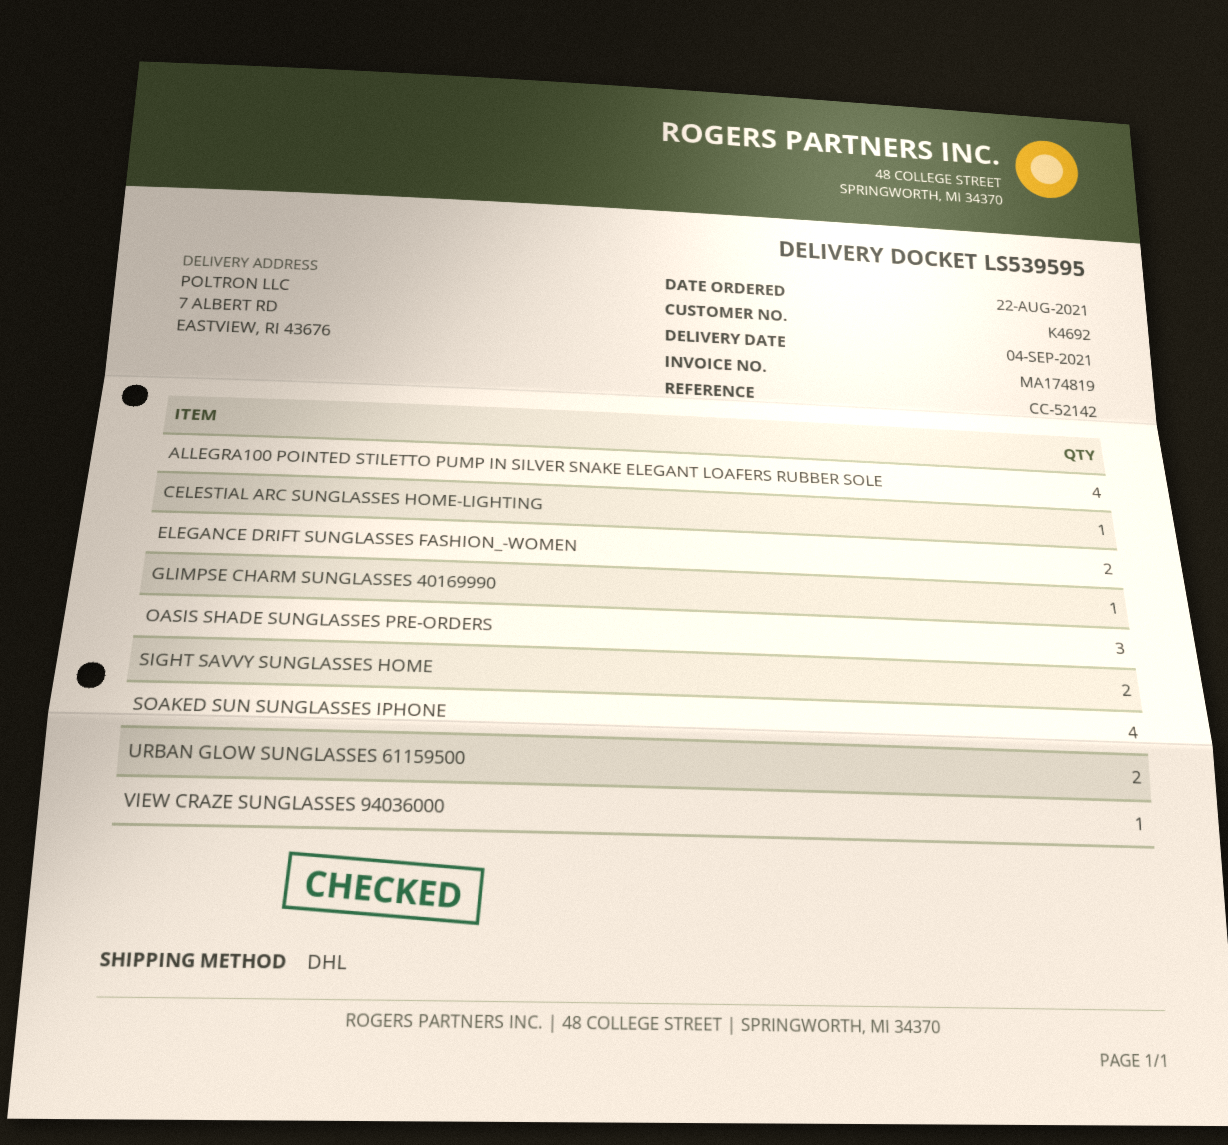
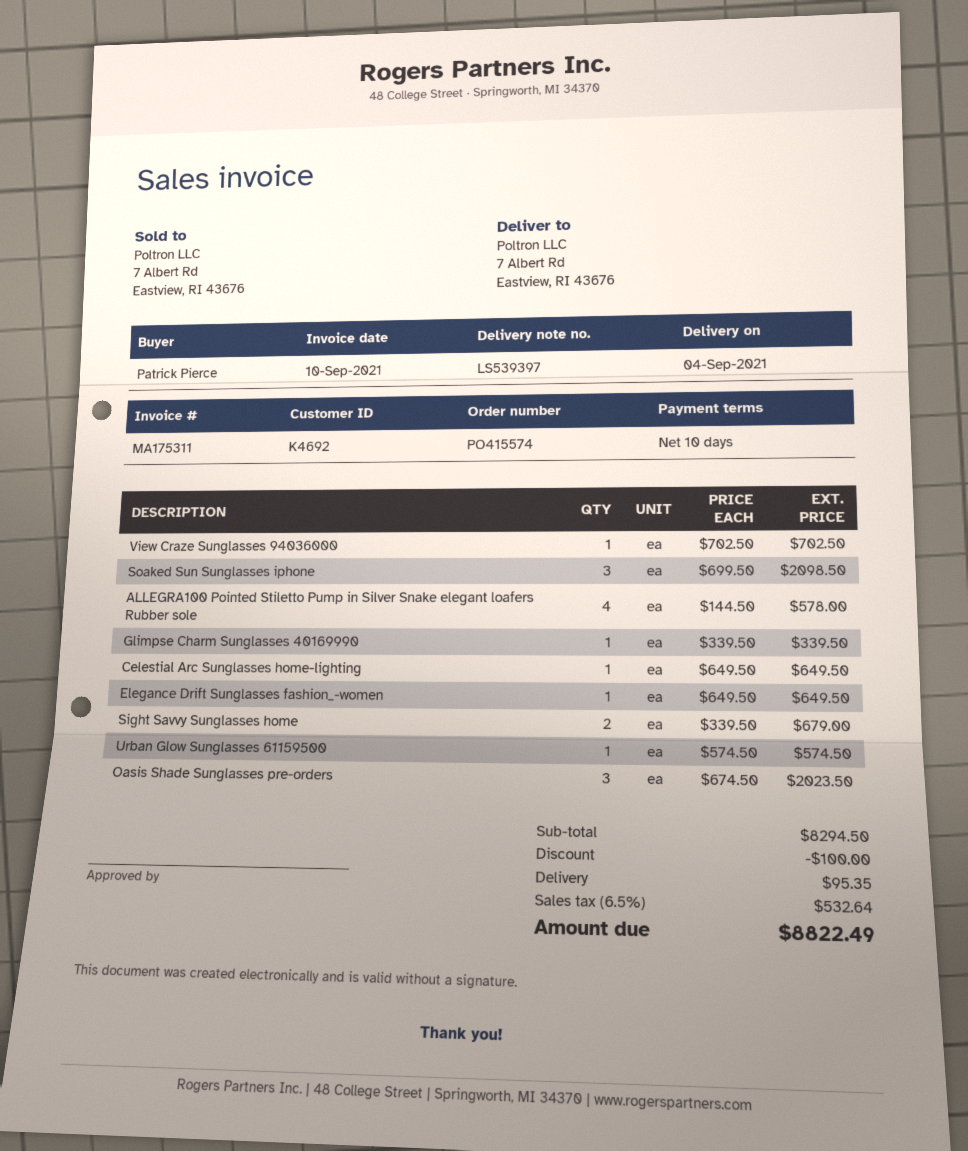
delivery note number: LS539595 -> LS539397
invoice number: MA174819 -> MA175311
ELEGANCE DRIFT SUNGLASSES FASHION_-WOMEN: 2 -> 1
SOAKED SUN SUNGLASSES IPHONE: 4 -> 3
URBAN GLOW SUNGLASSES 61159500: 2 -> 1

